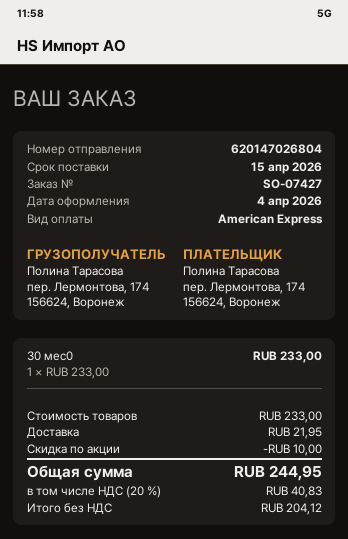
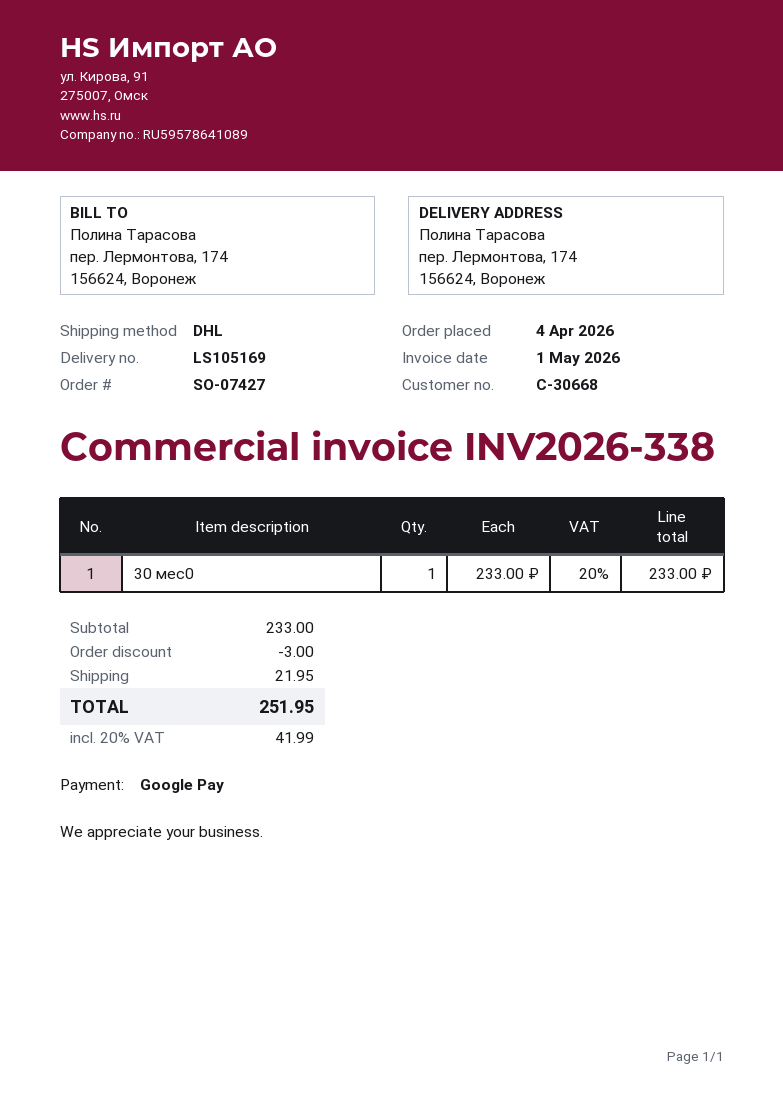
payment method: American Express -> Google Pay
discount: 10.00 -> 3.00
tax: 20% = 40.83 -> 20% = 41.99
total: 244.95 -> 251.95

